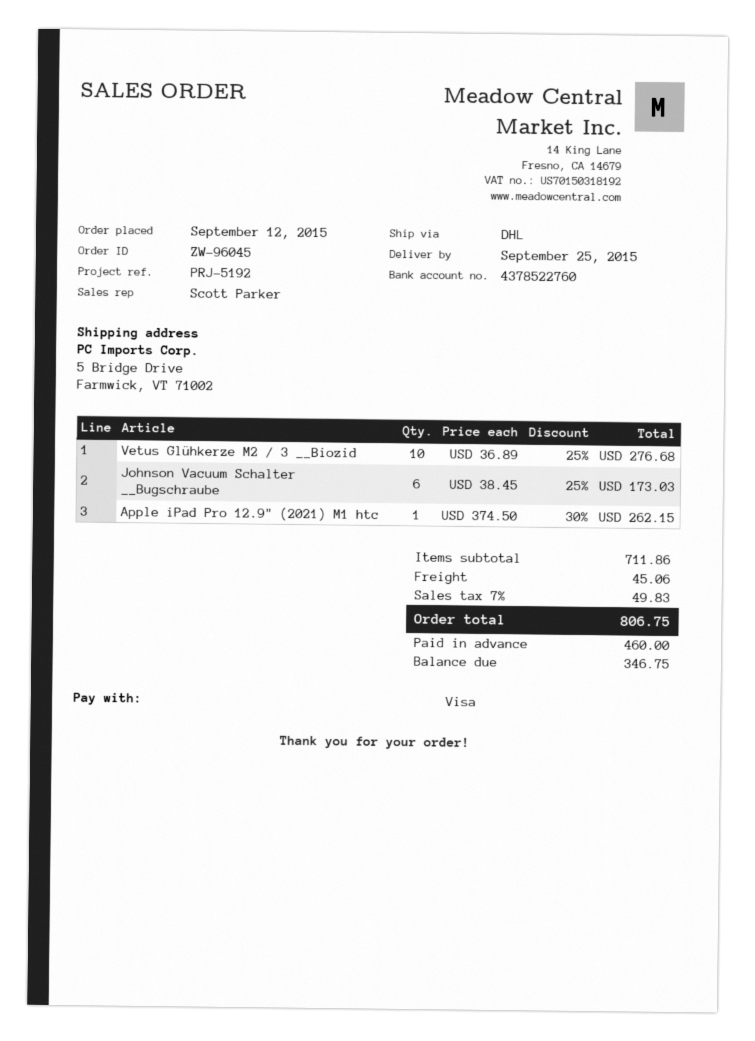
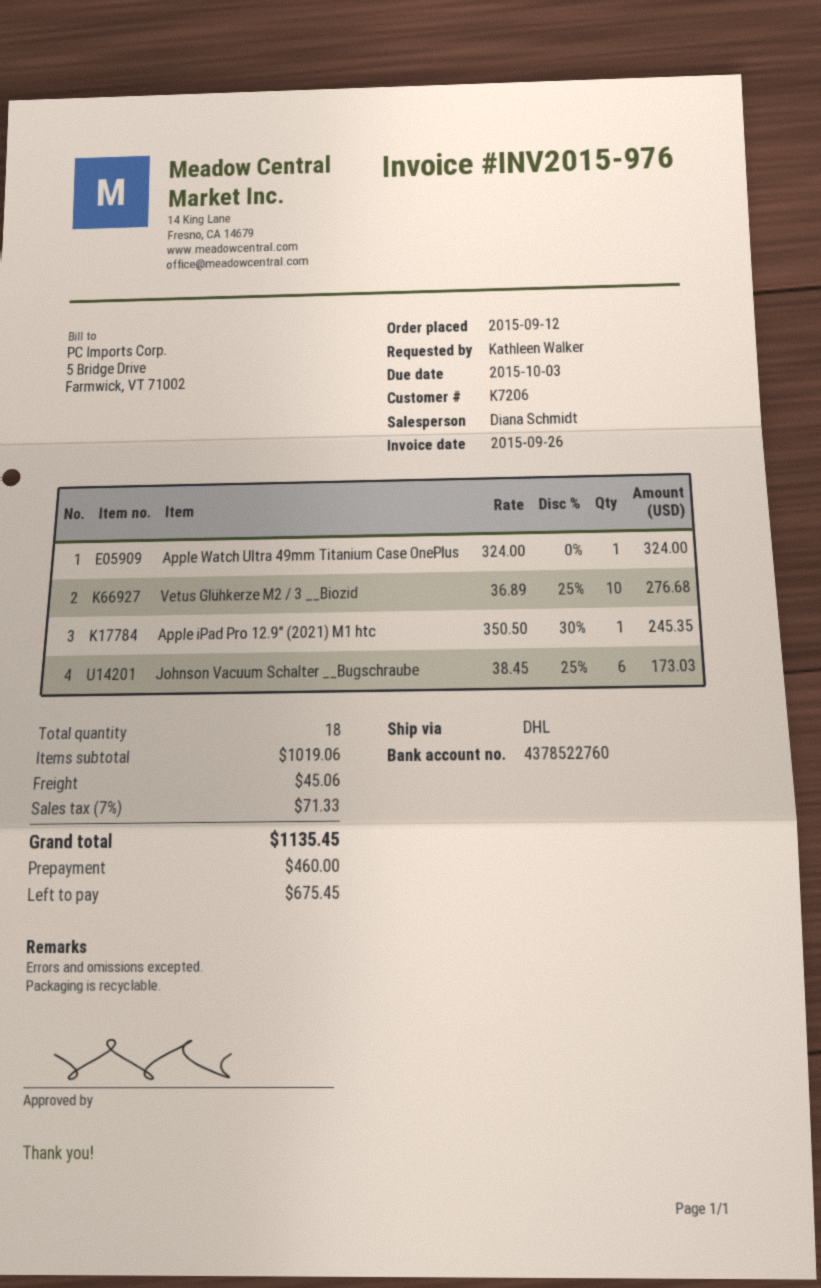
sales rep: Scott Parker -> Diana Schmidt
Apple iPad Pro 12.9" (2021) M1 htc: 1 x 374.50 - 30% = 262.15 -> 1 x 350.50 - 30% = 245.35
Apple Watch Ultra 49mm Titanium Case OnePlus: none -> 1 x 324.00 = 324.00
subtotal: 711.86 -> 1019.06
tax: 7% = 49.83 -> 7% = 71.33
total: 806.75 -> 1135.45
balance: 346.75 -> 675.45

